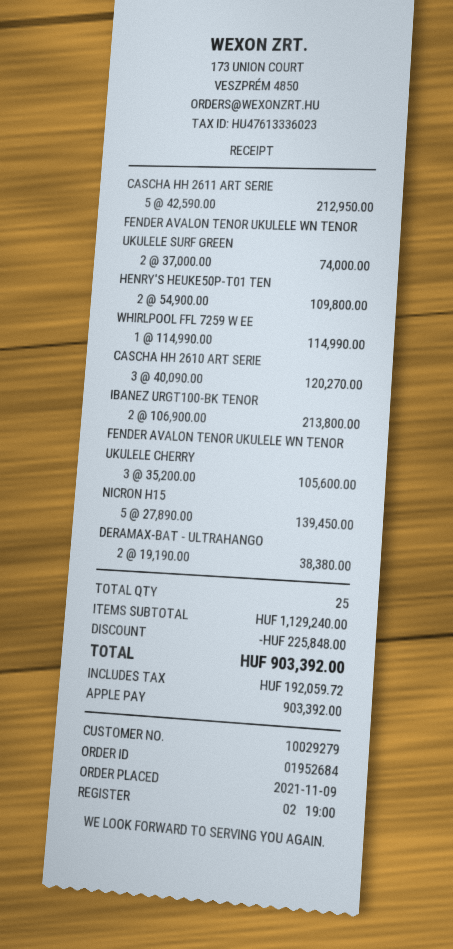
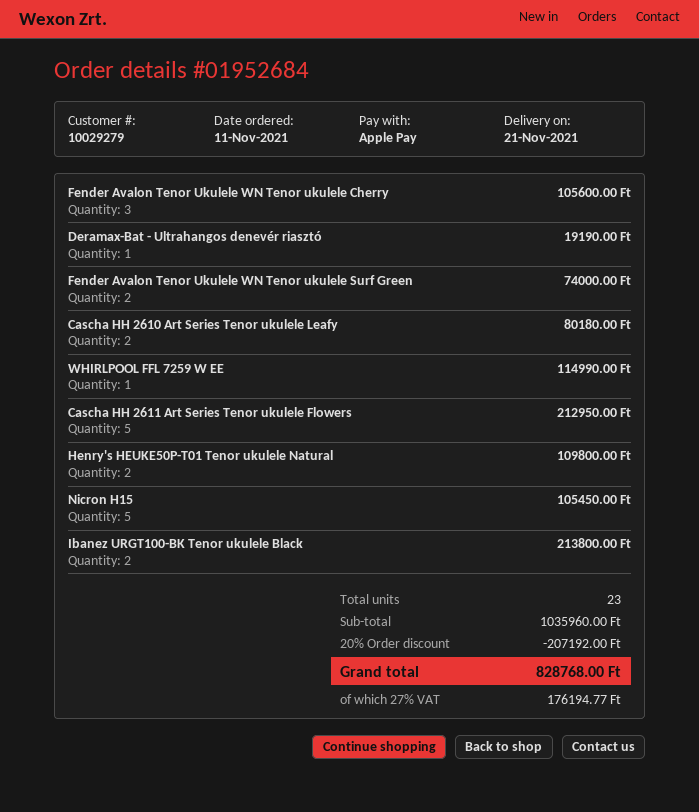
order date: 2021-11-09 -> 2021-11-11
CASCHA HH 2610 ART SERIE: 3 for 120270.00 -> 2 for 80180.00
NICRON H15: 5 for 139450.00 -> 5 for 105450.00
DERAMAX-BAT - ULTRAHANGO: 2 for 38380.00 -> 1 for 19190.00
total quantity: 25 -> 23
subtotal: 1129240.00 -> 1035960.00
discount: 225848.00 -> 207192.00
tax: 192059.72 -> 176194.77
total: 903392.00 -> 828768.00

